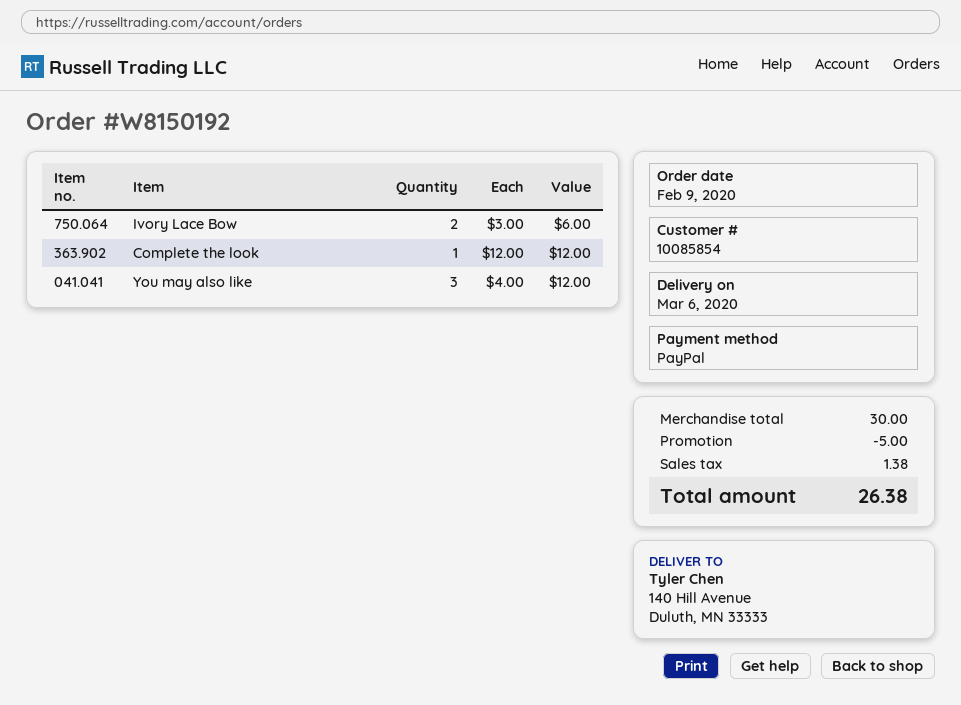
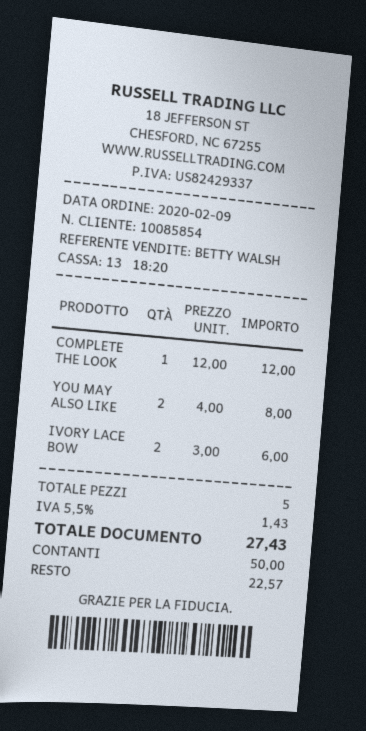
payment method: PayPal -> cash
You may also like: 3 x 4.00 = 12.00 -> 2 x 4.00 = 8.00
discount: 5.00 -> none
tax: 1.38 -> 1.43
total: 26.38 -> 27.43

